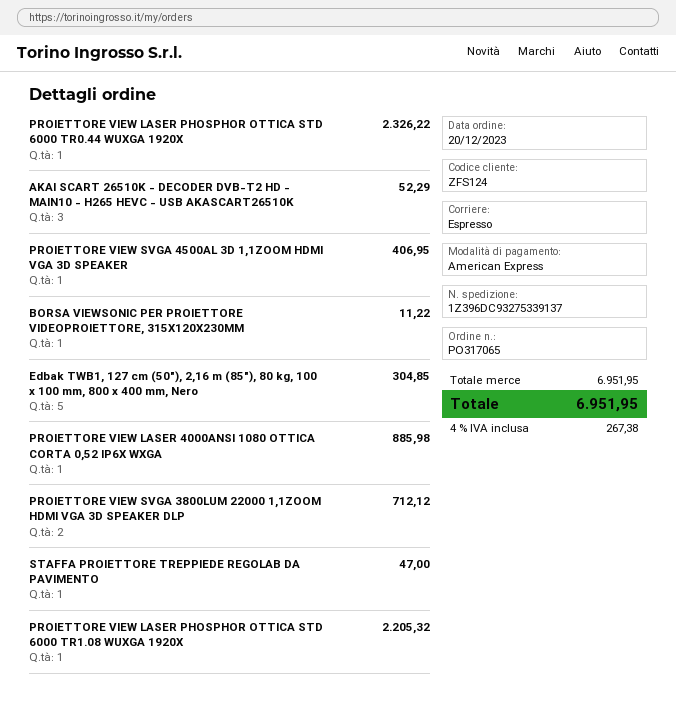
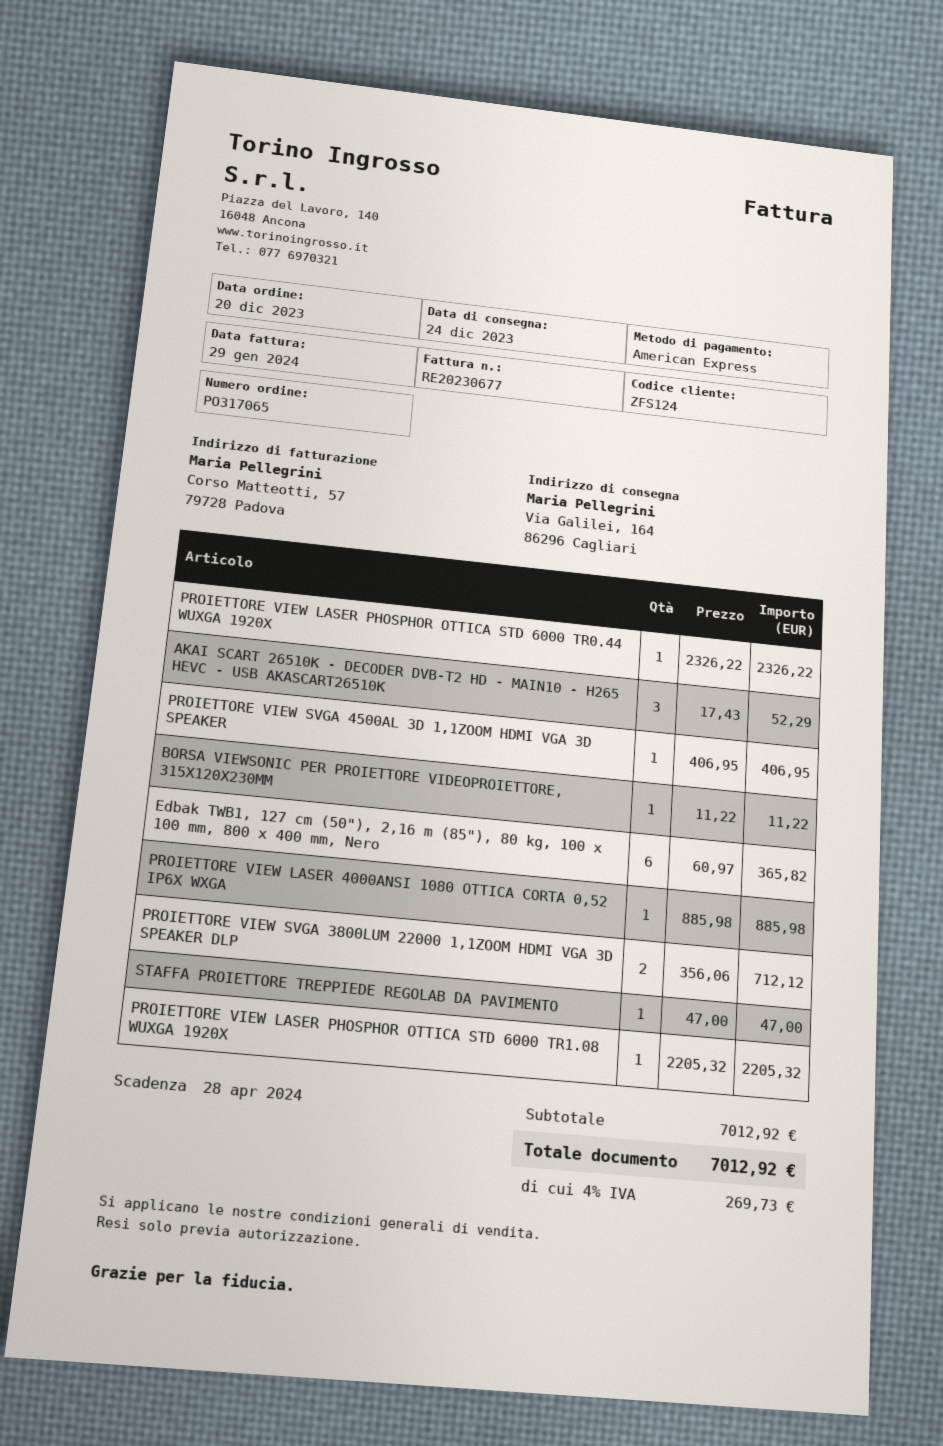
Edbak TWB1, 127 cm (50"), 2,16 m (85"), 80 kg, 100 x 100 mm, 800 x 400 mm, Nero: 5 for 304.85 -> 6 for 365.82
subtotal: 6951.95 -> 7012.92
tax: 4% = 267.38 -> 4% = 269.73
total: 6951.95 -> 7012.92

